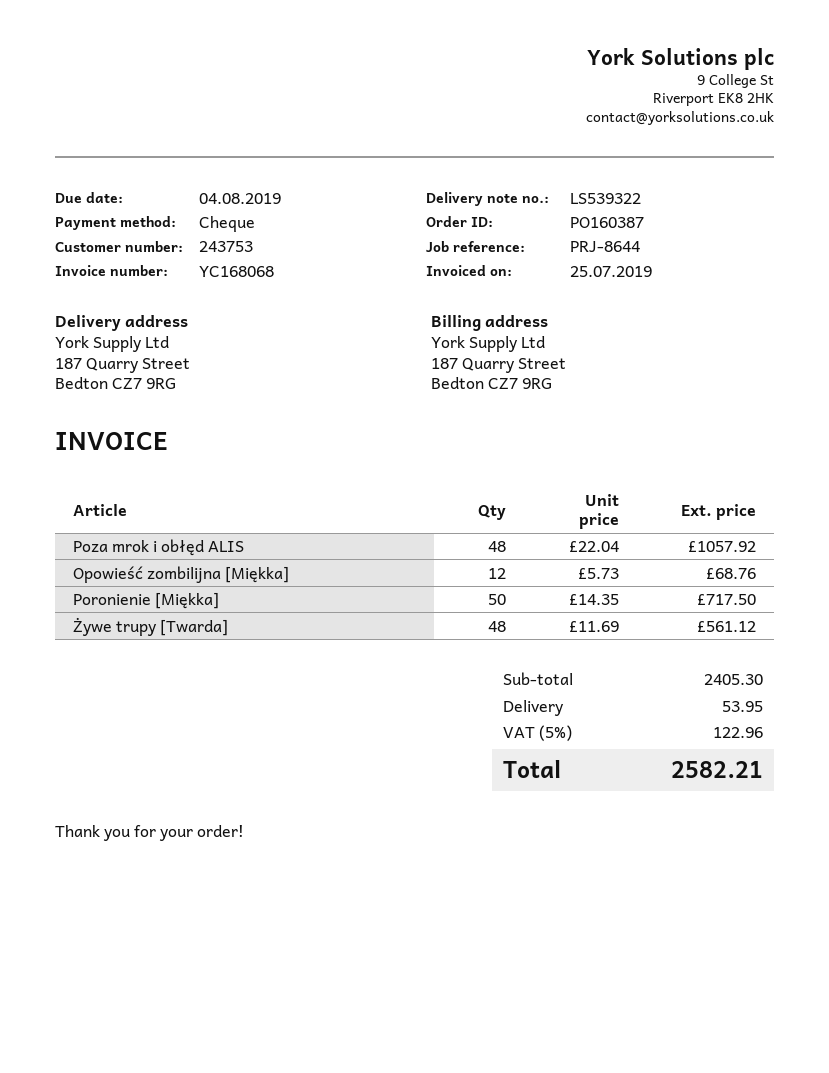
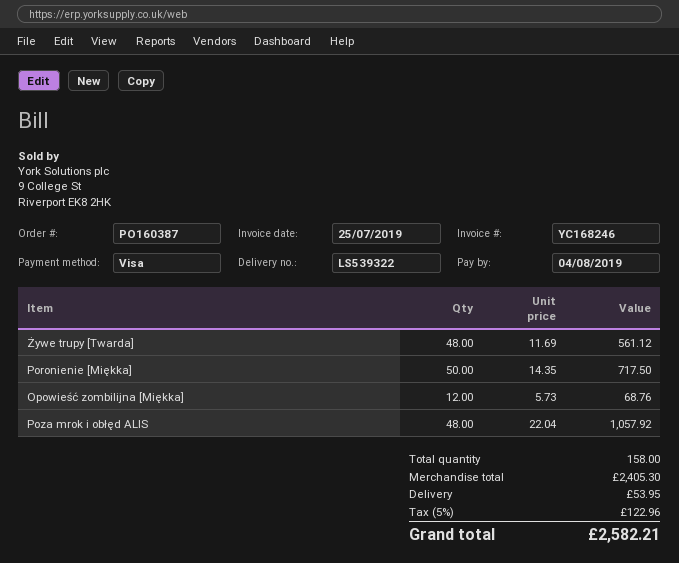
invoice number: YC168068 -> YC168246
payment method: cheque -> Visa

